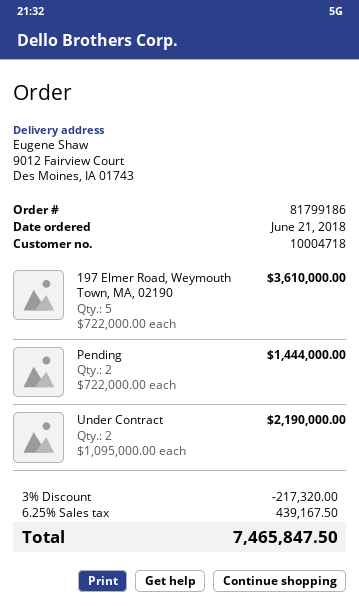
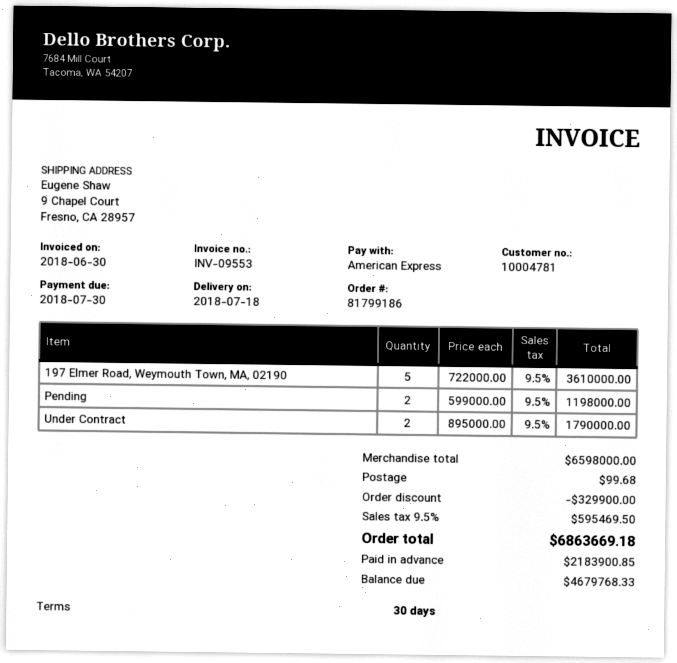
customer number: 10004718 -> 10004781
ship to: 9012 Fairview Court, Des Moines, IA 01743 -> 9 Chapel Court, Fresno, CA 28957
Pending: 2 x 722000.00 = 1444000.00 -> 2 x 599000.00 = 1198000.00
Under Contract: 2 x 1095000.00 = 2190000.00 -> 2 x 895000.00 = 1790000.00
discount: 217320.00 -> 329900.00
shipping: none -> 99.68
tax: 6.25% = 439167.50 -> 9.5% = 595469.50
total: 7465847.50 -> 6863669.18

